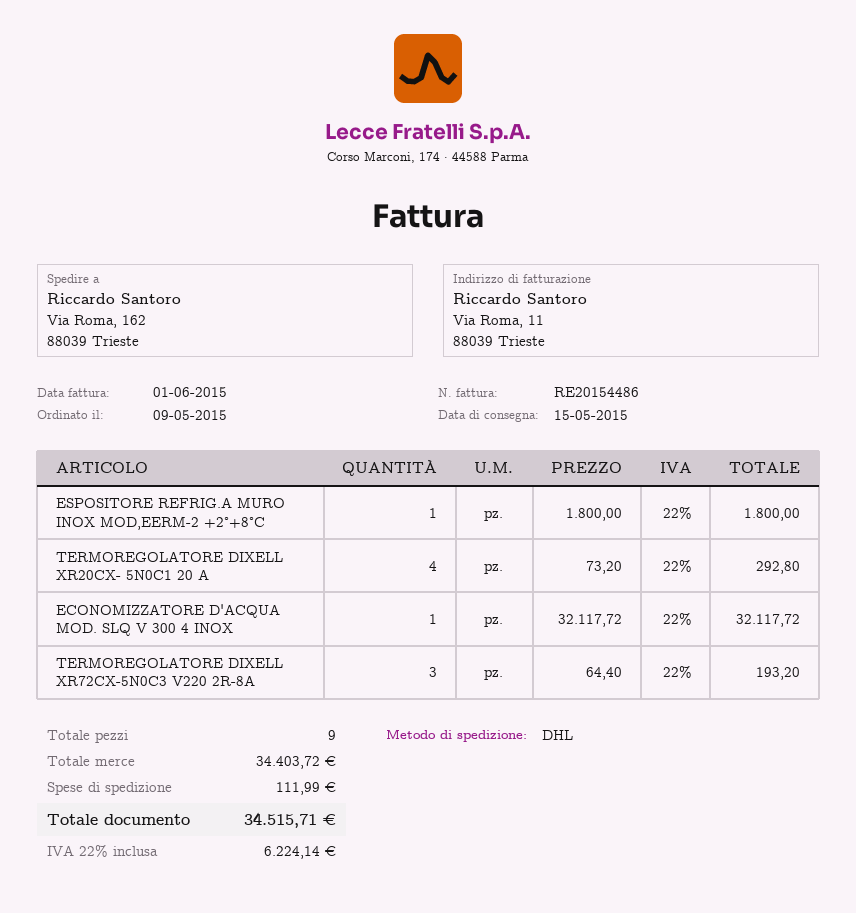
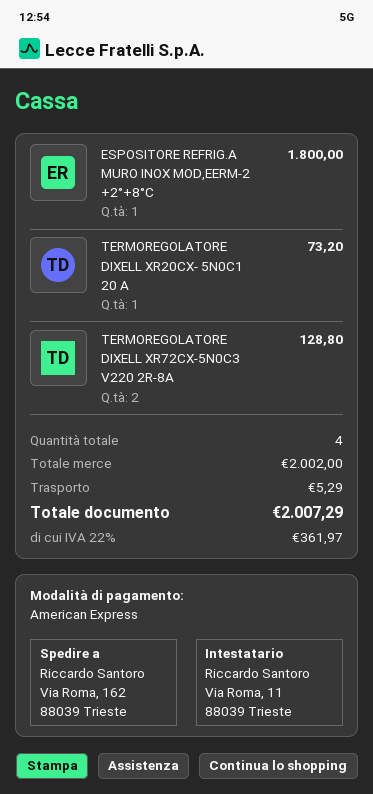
TERMOREGOLATORE DIXELL XR20CX- 5N0C1 20 A: 4 for 292.80 -> 1 for 73.20
ECONOMIZZATORE D'ACQUA MOD. SLQ V 300 4 INOX: 1 for 32117.72 -> none
TERMOREGOLATORE DIXELL XR72CX-5N0C3 V220 2R-8A: 3 for 193.20 -> 2 for 128.80
total quantity: 9 -> 4
subtotal: 34403.72 -> 2002.00
shipping: 111.99 -> 5.29
tax: 22% = 6224.14 -> 22% = 361.97
total: 34515.71 -> 2007.29

